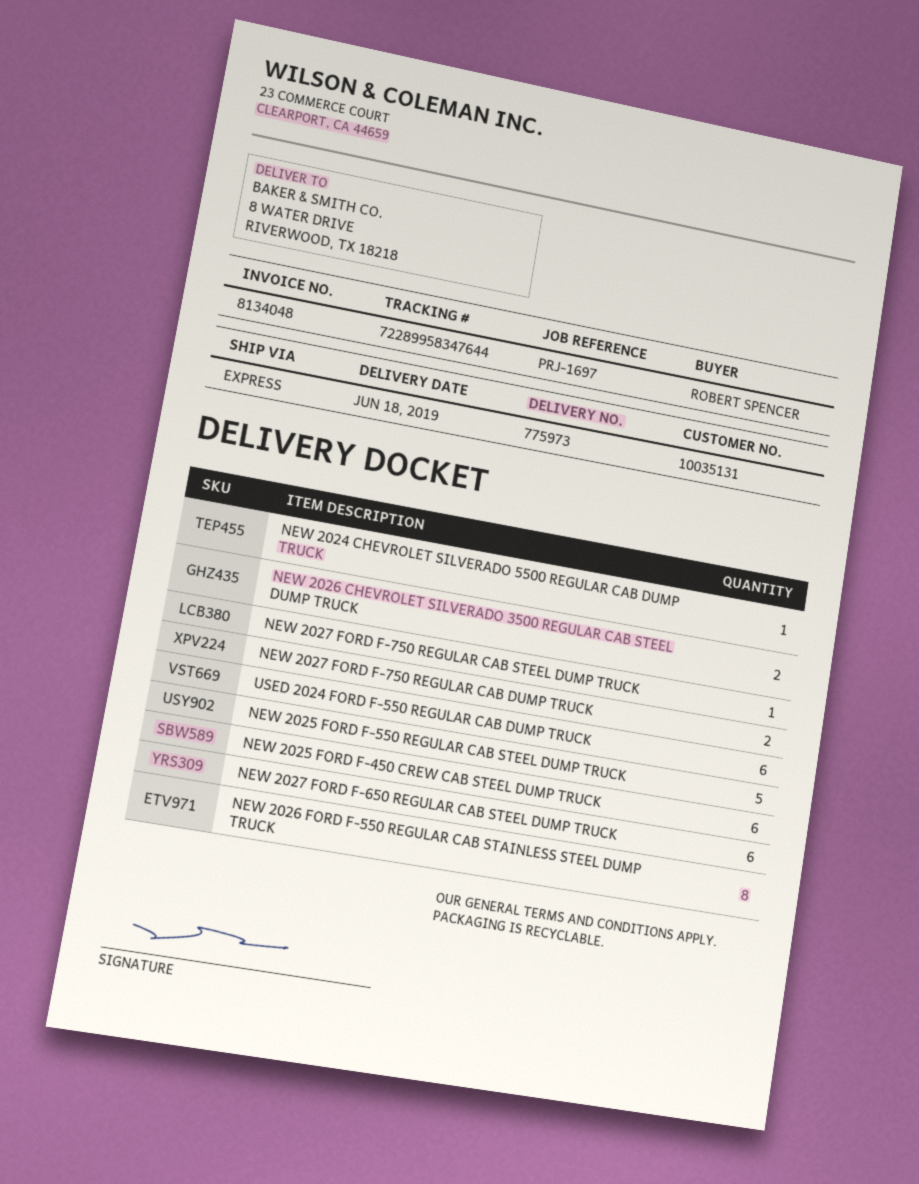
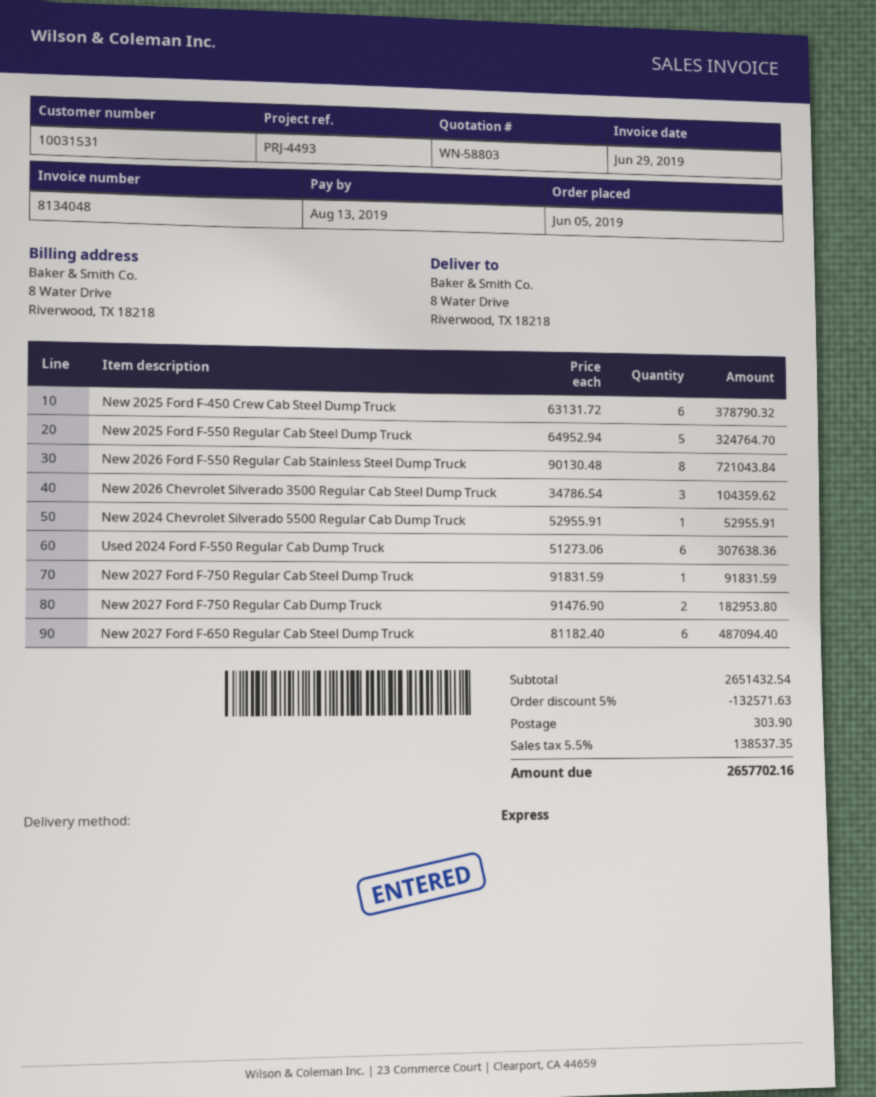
customer number: 10035131 -> 10031531
reference: PRJ-1697 -> PRJ-4493
NEW 2026 CHEVROLET SILVERADO 3500 REGULAR CAB STEEL DUMP TRUCK: 2 -> 3

